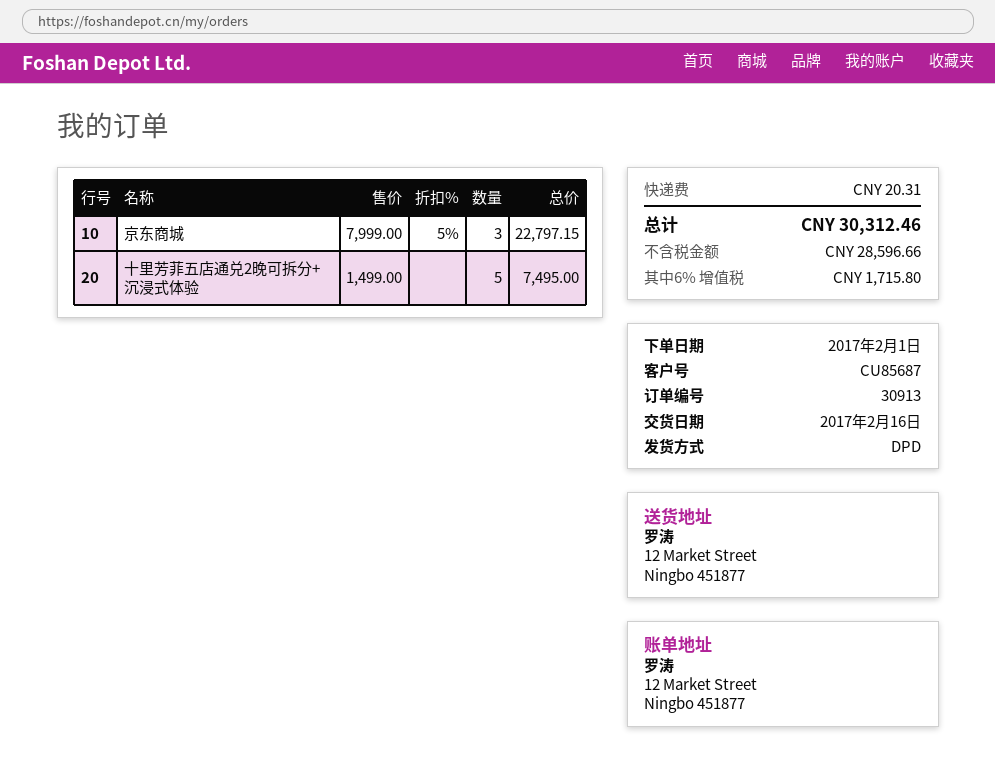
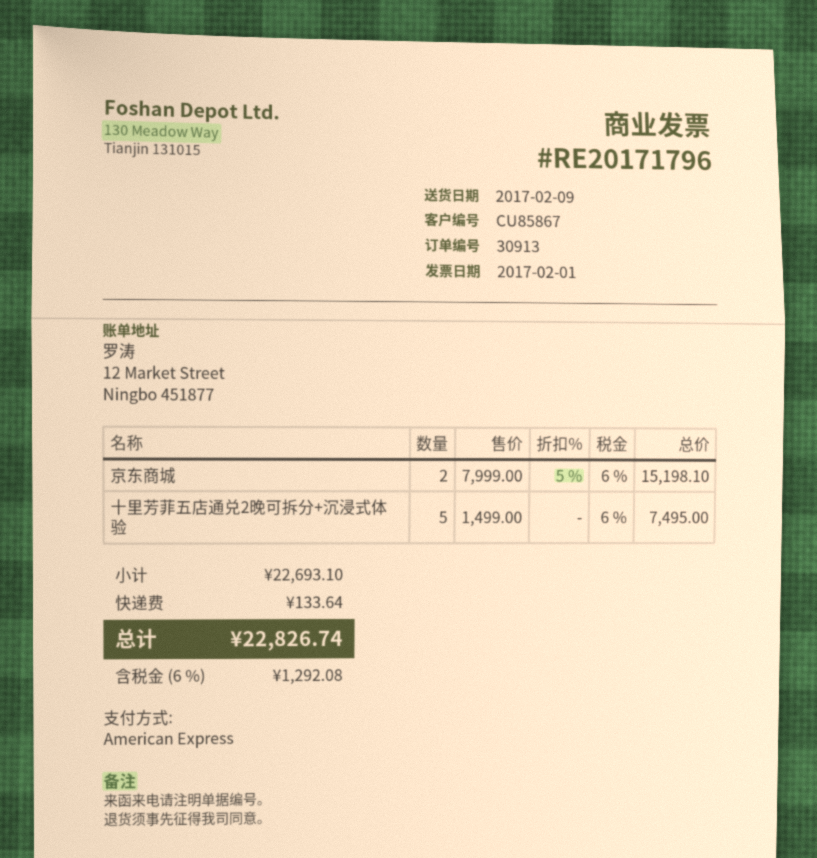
delivery date: 2017-02-16 -> 2017-02-09
customer number: CU85687 -> CU85867
京东商城: 3 x 7999.00 - 5% = 22797.15 -> 2 x 7999.00 - 5% = 15198.10
shipping: 20.31 -> 133.64
tax: 6% = 1715.80 -> 6% = 1292.08
total: 30312.46 -> 22826.74

